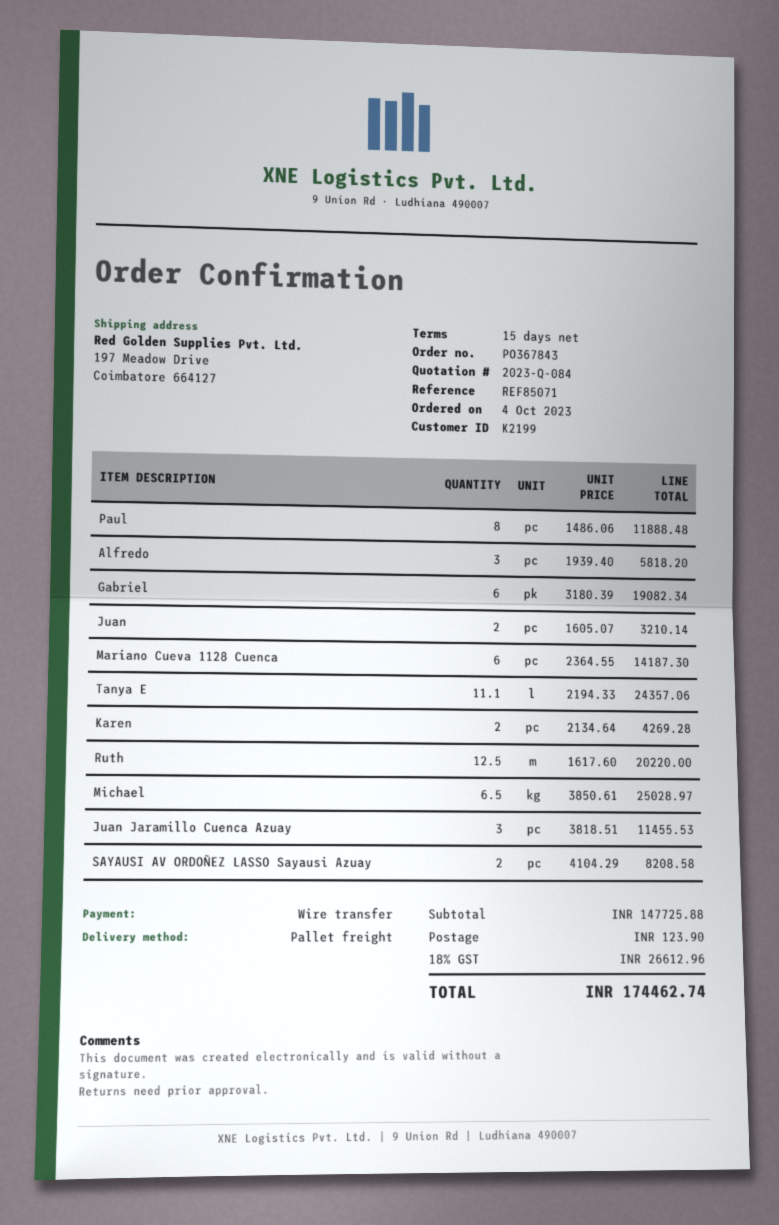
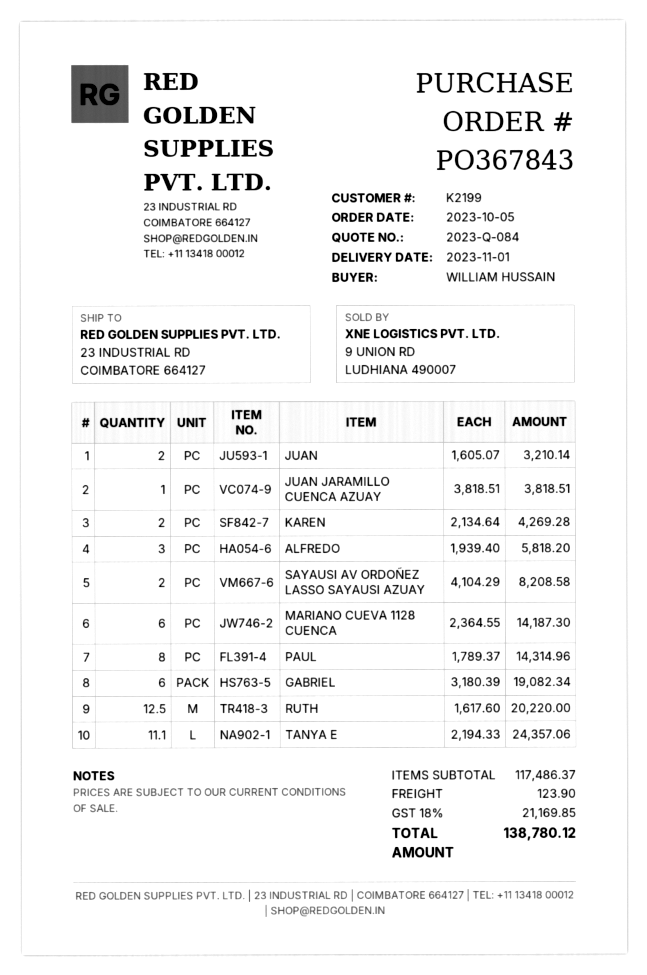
order date: 2023-10-04 -> 2023-10-05
ship to: 197 Meadow Drive, Coimbatore 664127 -> 23 INDUSTRIAL RD, COIMBATORE 664127
Paul: 8 x 1486.06 = 11888.48 -> 8 x 1789.37 = 14314.96
Michael: 6.5 x 3850.61 = 25028.97 -> none
Juan Jaramillo Cuenca Azuay: 3 x 3818.51 = 11455.53 -> 1 x 3818.51 = 3818.51
subtotal: 147725.88 -> 117486.37
tax: 18% = 26612.96 -> 18% = 21169.85
total: 174462.74 -> 138780.12

